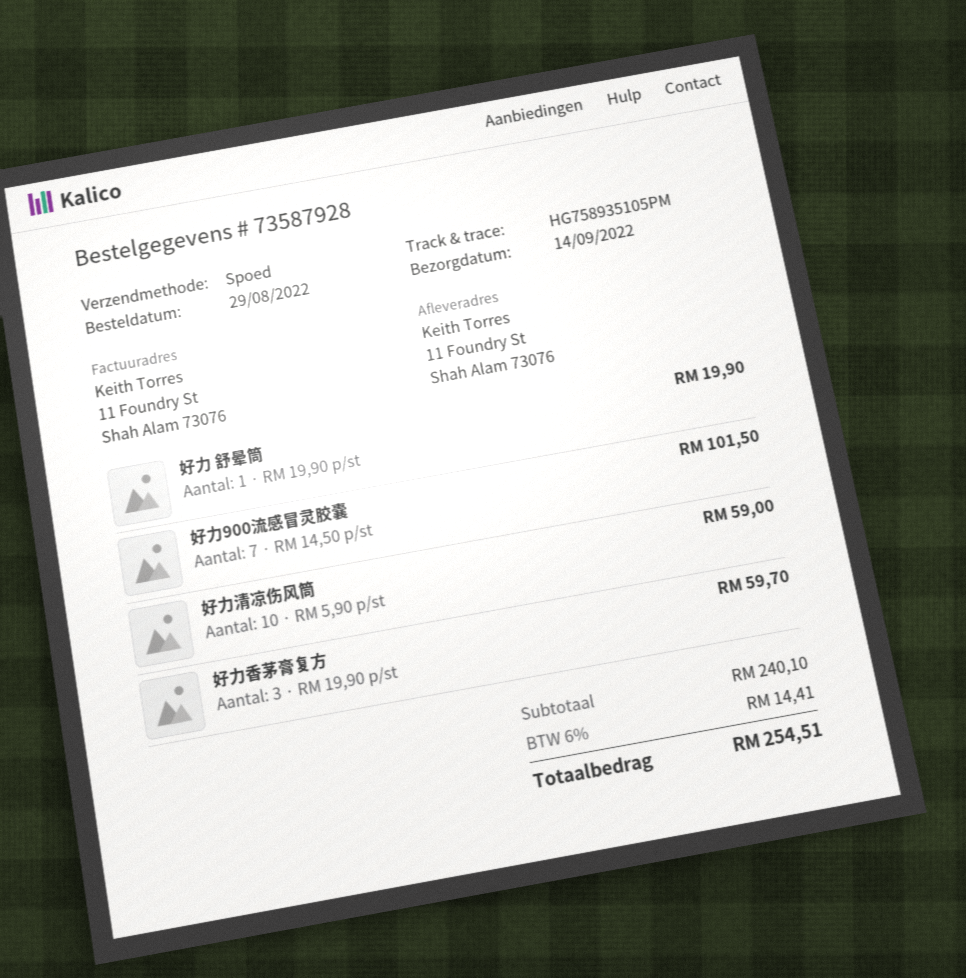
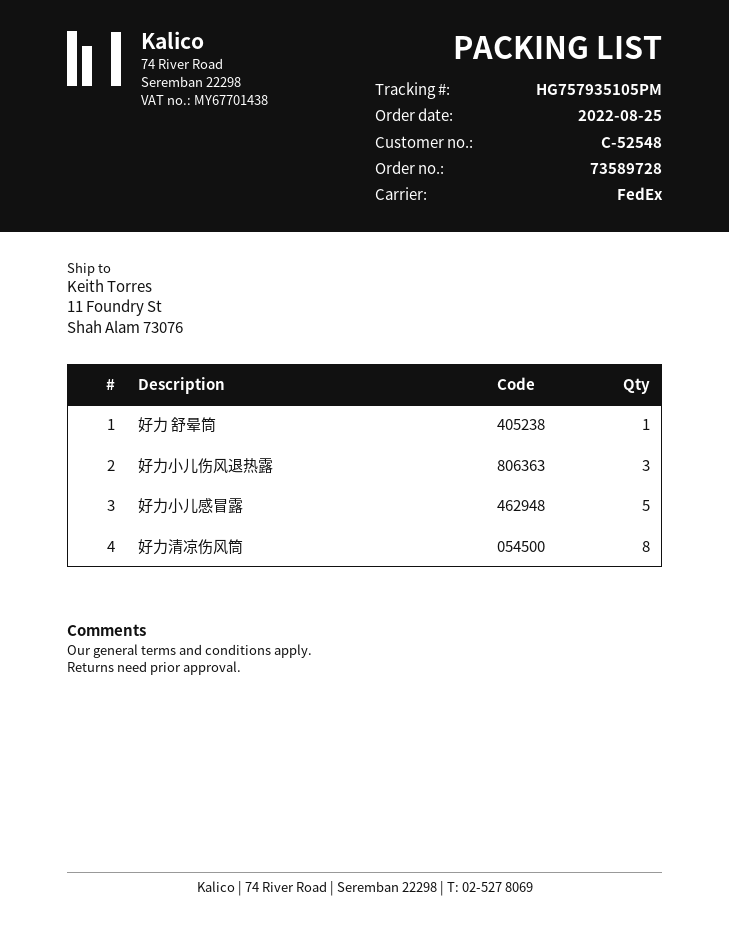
order number: 73587928 -> 73589728
order date: 2022-08-29 -> 2022-08-25
shipping method: express -> FedEx
tracking number: HG758935105PM -> HG757935105PM
好力900流感冒灵胶囊: 7 -> none
好力清凉伤风筒: 10 -> 8
好力香茅膏复方: 3 -> none
好力小儿伤风退热露: none -> 3
好力小儿感冒露: none -> 5

